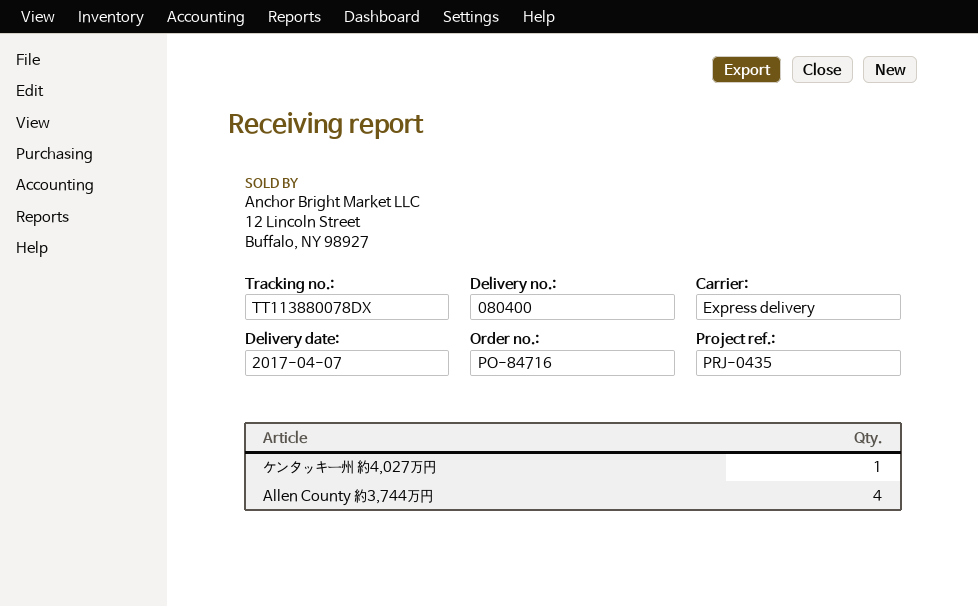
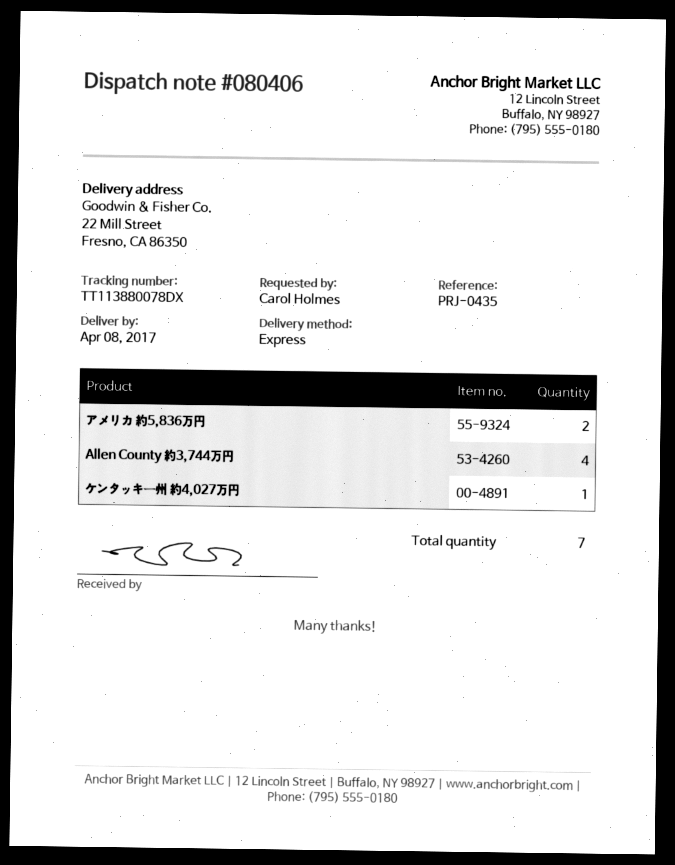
delivery note number: 080400 -> 080406
delivery date: 2017-04-07 -> 2017-04-08
アメリカ 約5,836万円: none -> 2

